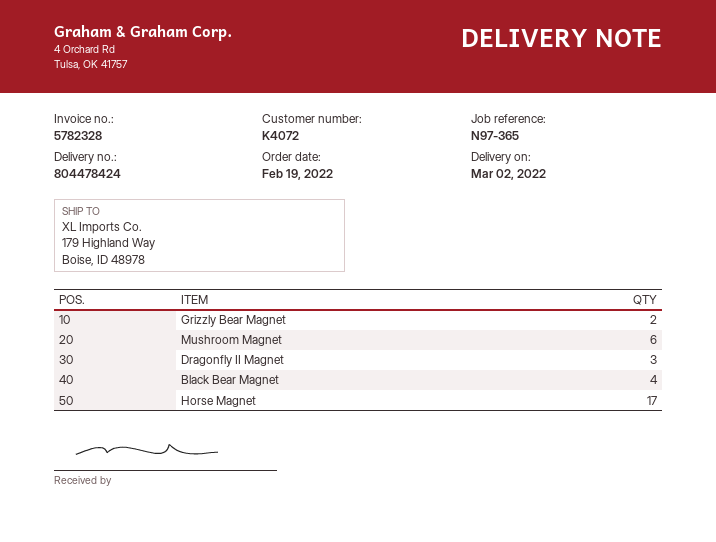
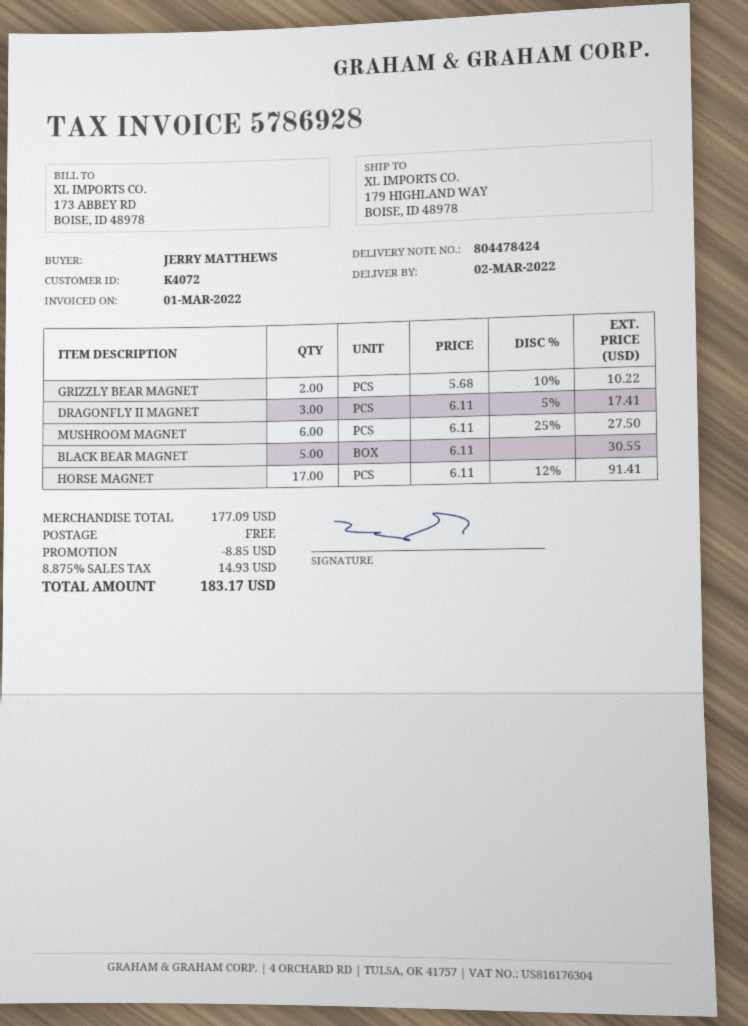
invoice number: 5782328 -> 5786928
Black Bear Magnet: 4 -> 5

